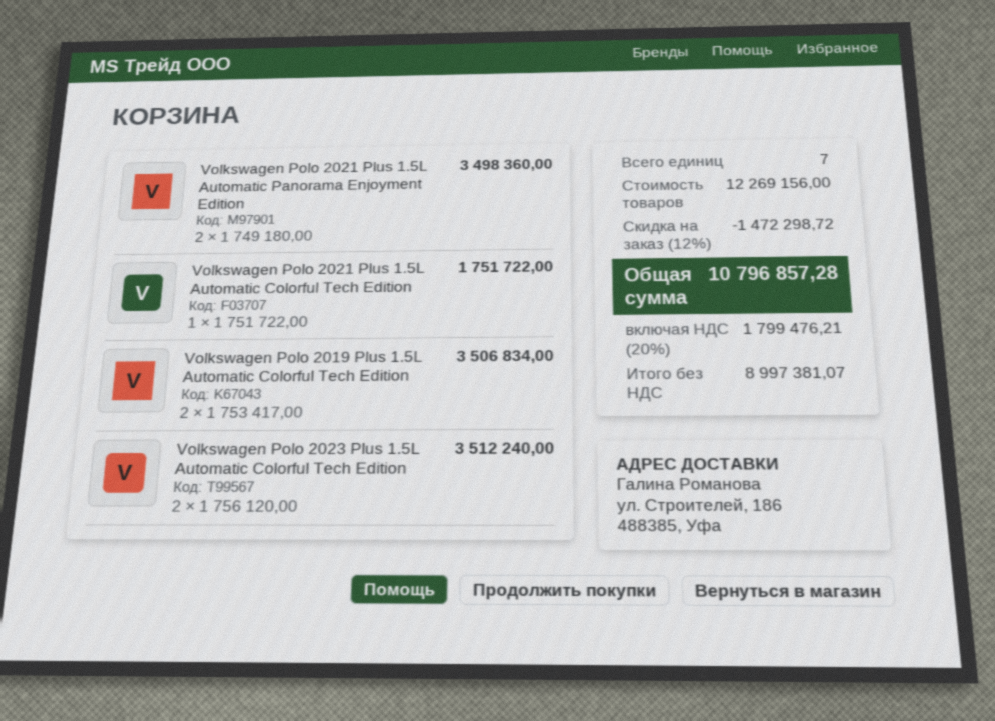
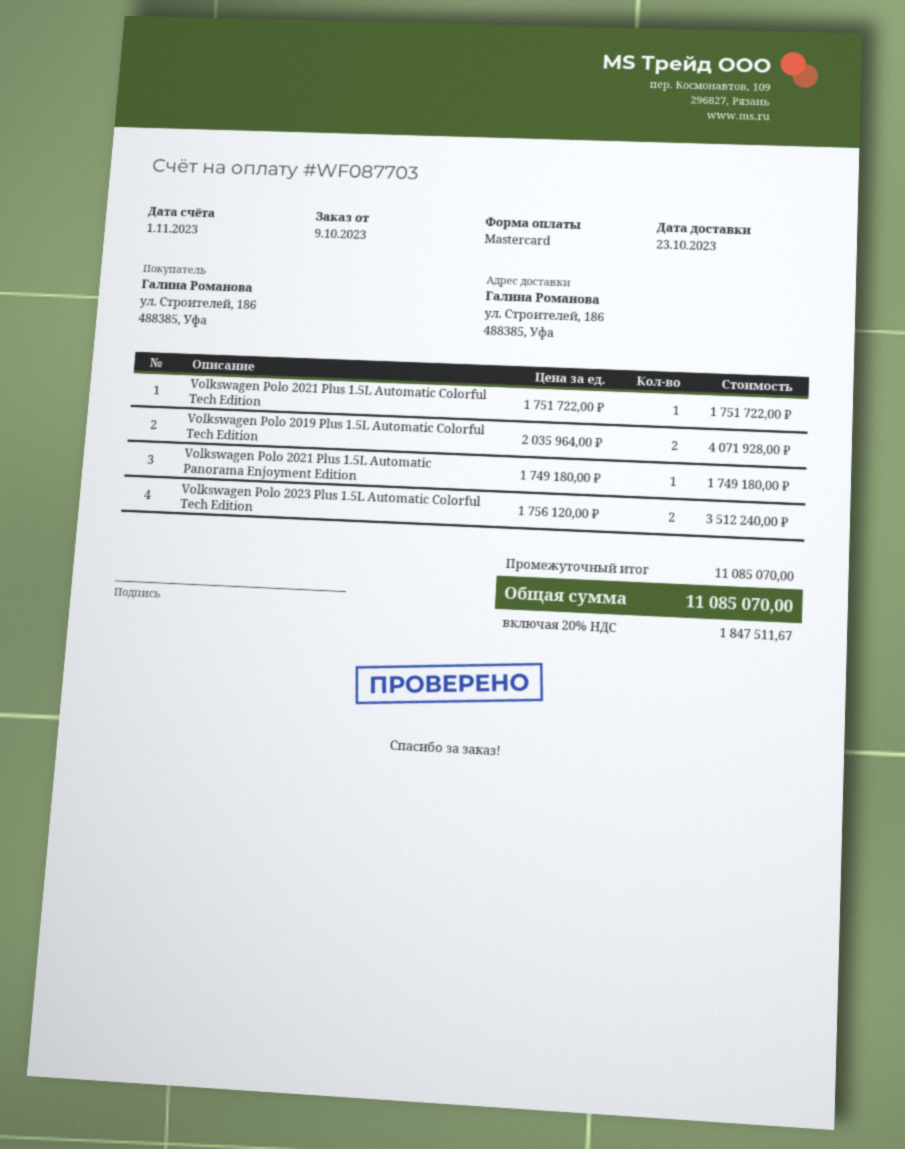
Volkswagen Polo 2021 Plus 1.5L Automatic Panorama Enjoyment Edition: 2 x 1749180.00 = 3498360.00 -> 1 x 1749180.00 = 1749180.00
Volkswagen Polo 2019 Plus 1.5L Automatic Colorful Tech Edition: 2 x 1753417.00 = 3506834.00 -> 2 x 2035964.00 = 4071928.00
subtotal: 12269156.00 -> 11085070.00
discount: 12% = 1472298.72 -> none
tax: 20% = 1799476.21 -> 20% = 1847511.67
total: 10796857.28 -> 11085070.00

